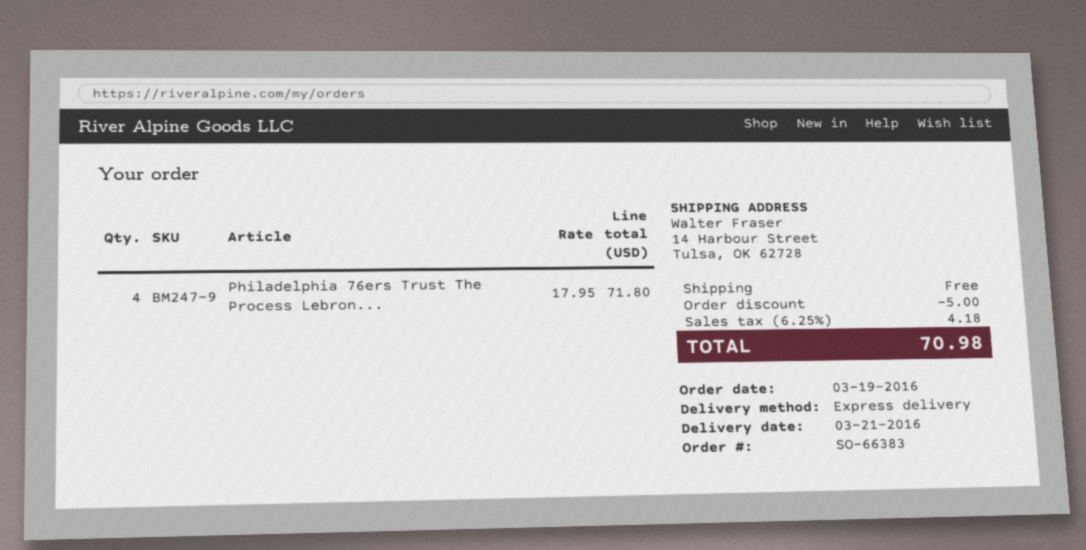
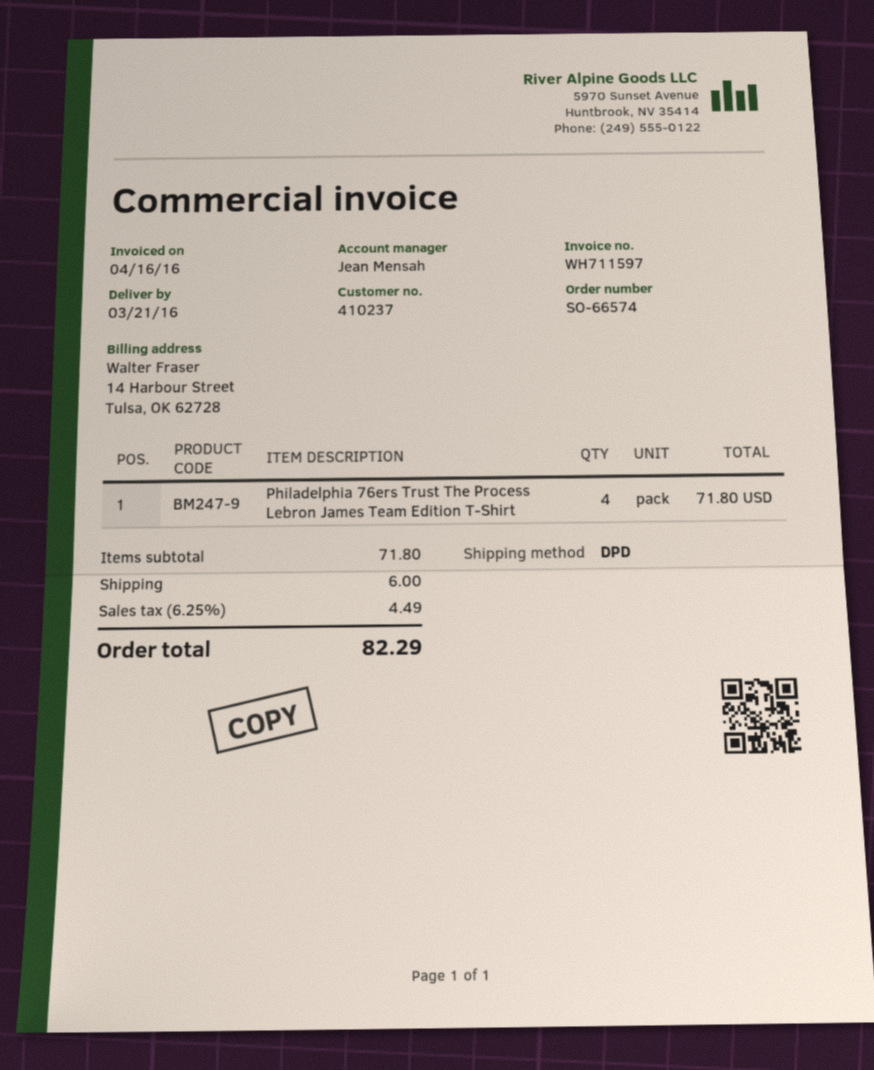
order number: SO-66383 -> SO-66574
shipping method: express -> DPD
discount: 5.00 -> none
shipping: 0.00 -> 6.00
tax: 6.25% = 4.18 -> 6.25% = 4.49
total: 70.98 -> 82.29

